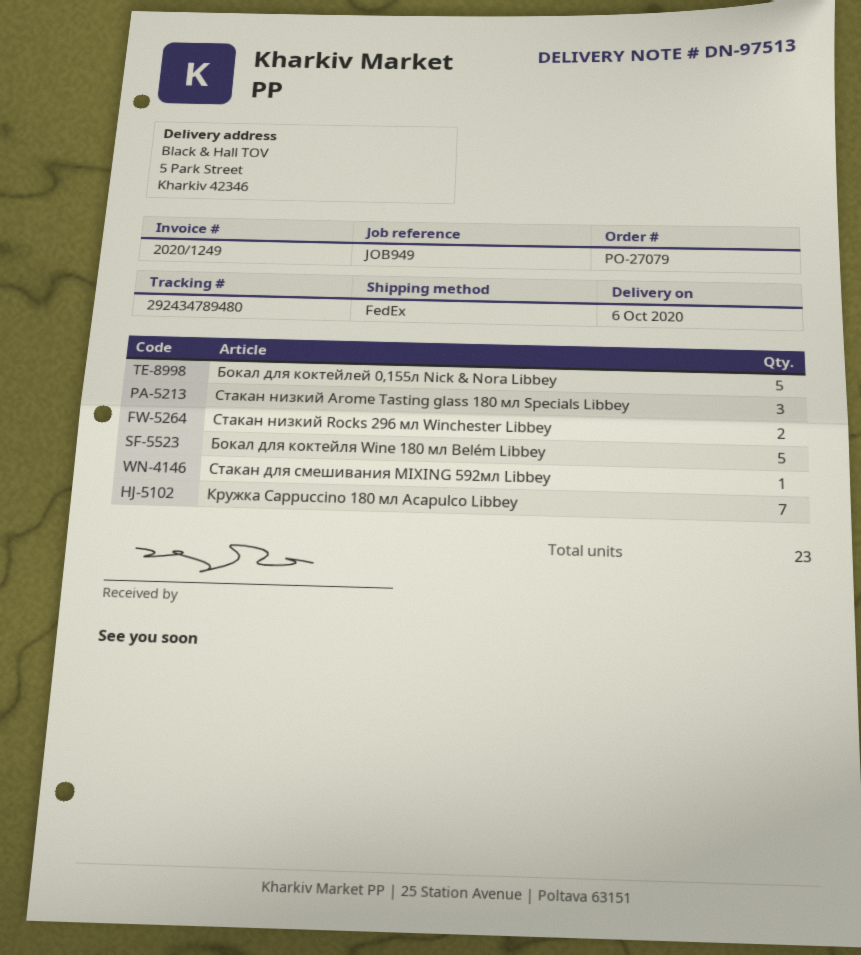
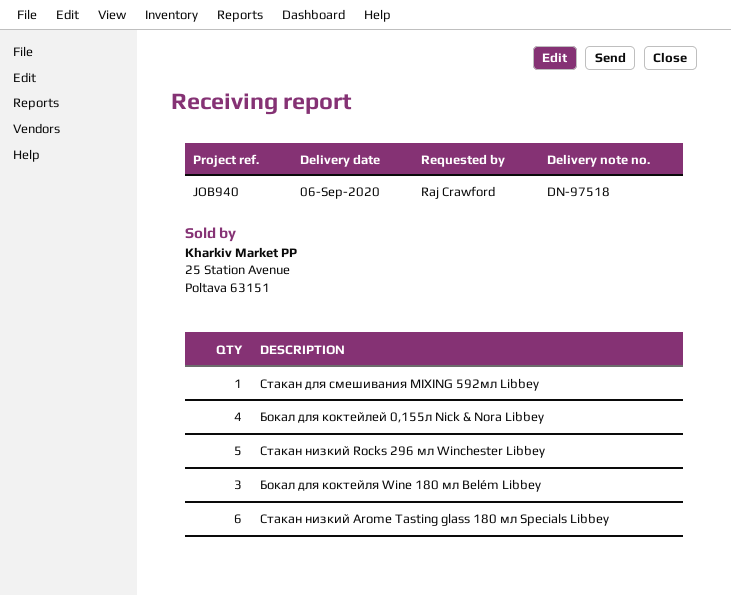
delivery note number: DN-97513 -> DN-97518
delivery date: 2020-10-06 -> 2020-09-06
reference: JOB949 -> JOB940
Бокал для коктейлей 0,155л Nick & Nora Libbey: 5 -> 4
Стакан низкий Arome Tasting glass 180 мл Specials Libbey: 3 -> 6
Стакан низкий Rocks 296 мл Winchester Libbey: 2 -> 5
Бокал для коктейля Wine 180 мл Belém Libbey: 5 -> 3
Кружка Cappuccino 180 мл Acapulco Libbey: 7 -> none

